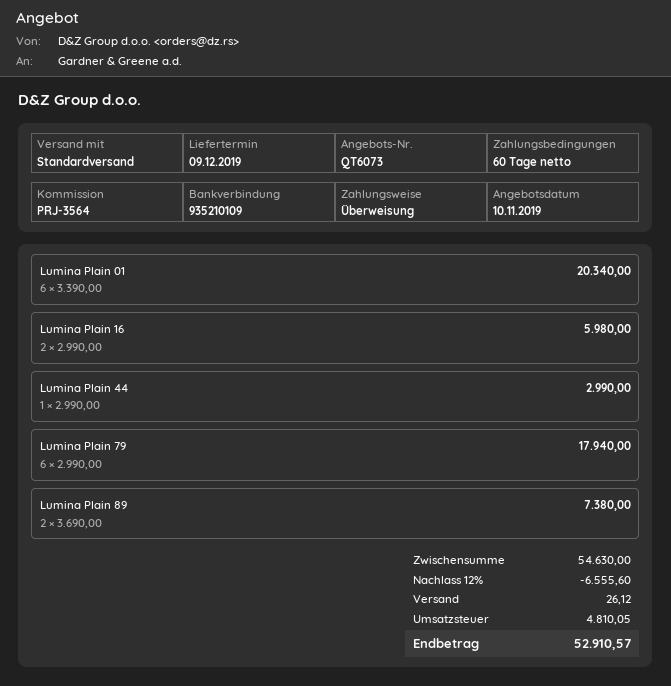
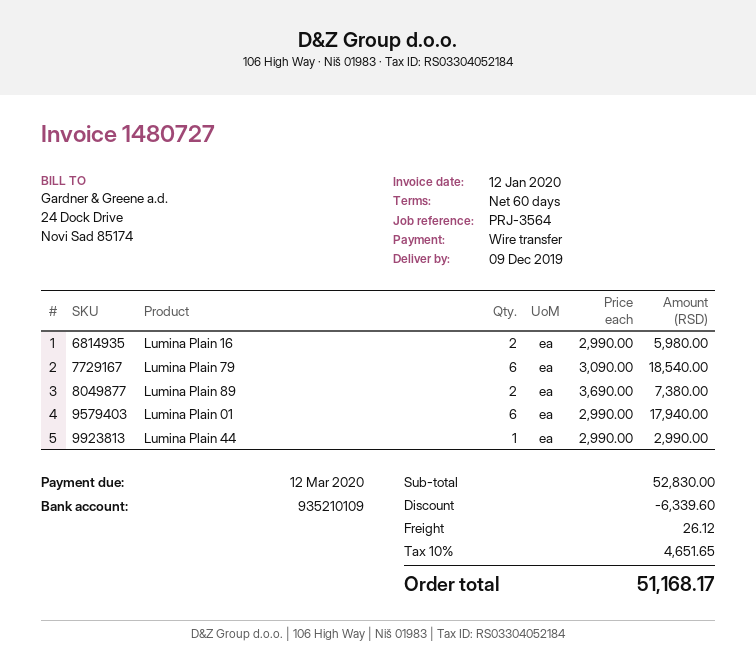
Lumina Plain 01: 6 x 3390.00 = 20340.00 -> 6 x 2990.00 = 17940.00
Lumina Plain 79: 6 x 2990.00 = 17940.00 -> 6 x 3090.00 = 18540.00
subtotal: 54630.00 -> 52830.00
discount: 6555.60 -> 6339.60
tax: 4810.05 -> 4651.65
total: 52910.57 -> 51168.17

